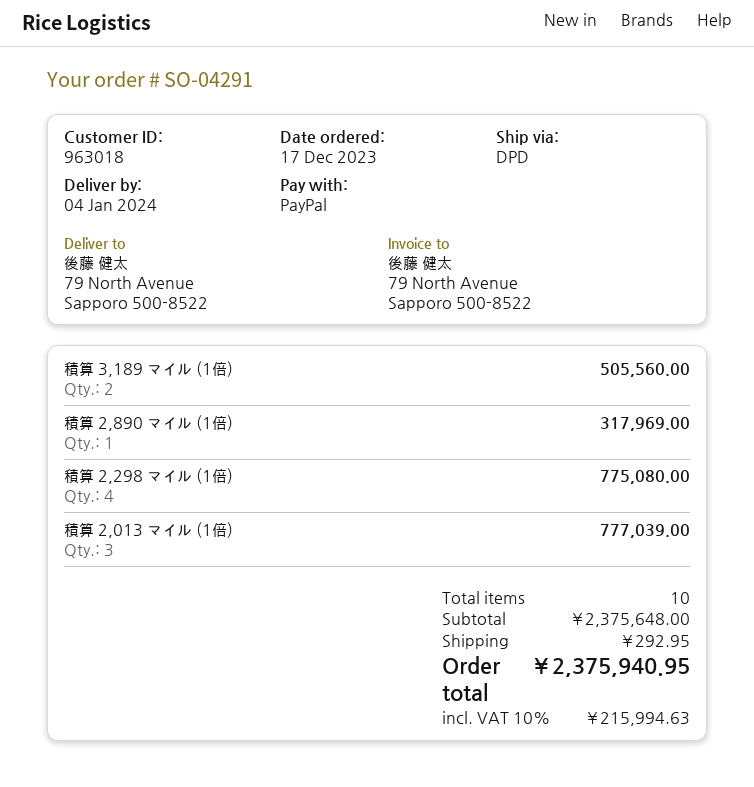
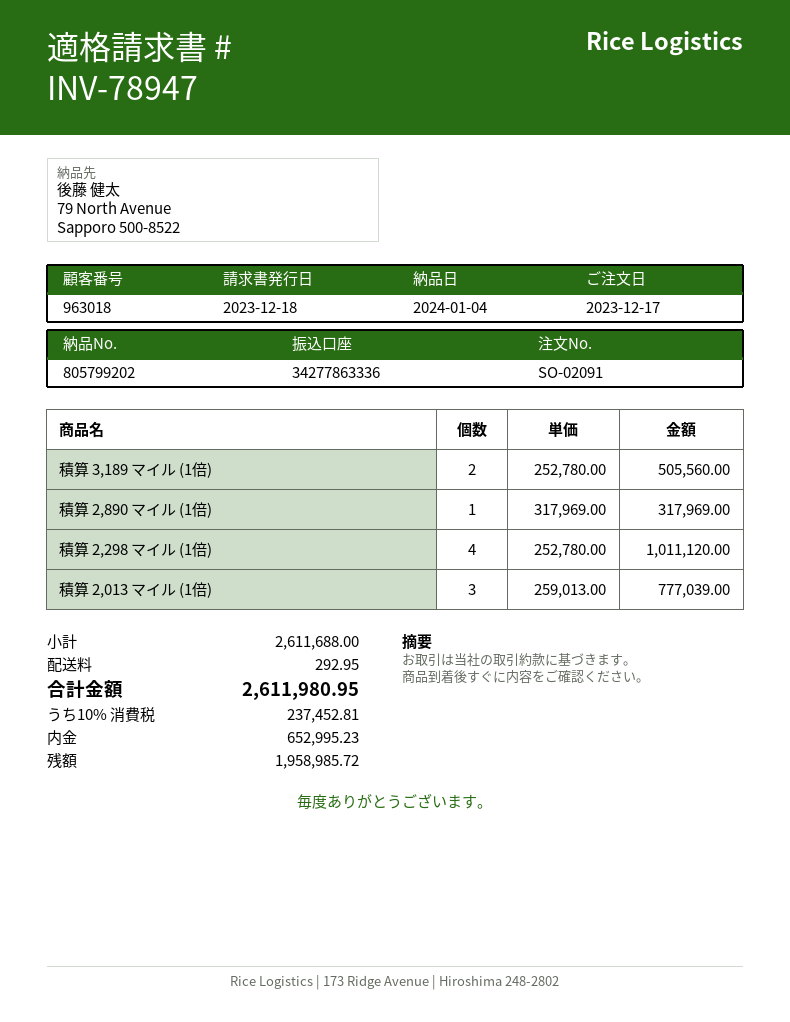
order number: SO-04291 -> SO-02091
積算 2,298 マイル (1倍): 4 for 775080.00 -> 4 for 1011120.00
subtotal: 2375648.00 -> 2611688.00
tax: 10% = 215994.63 -> 10% = 237452.81
total: 2375940.95 -> 2611980.95

